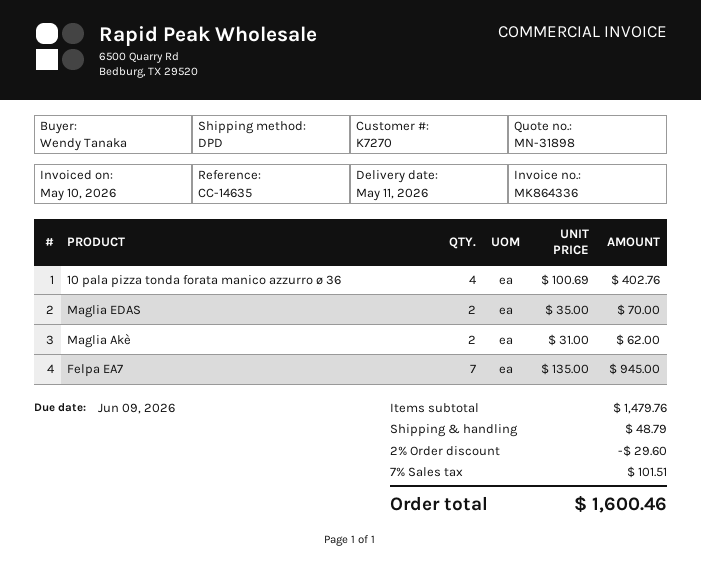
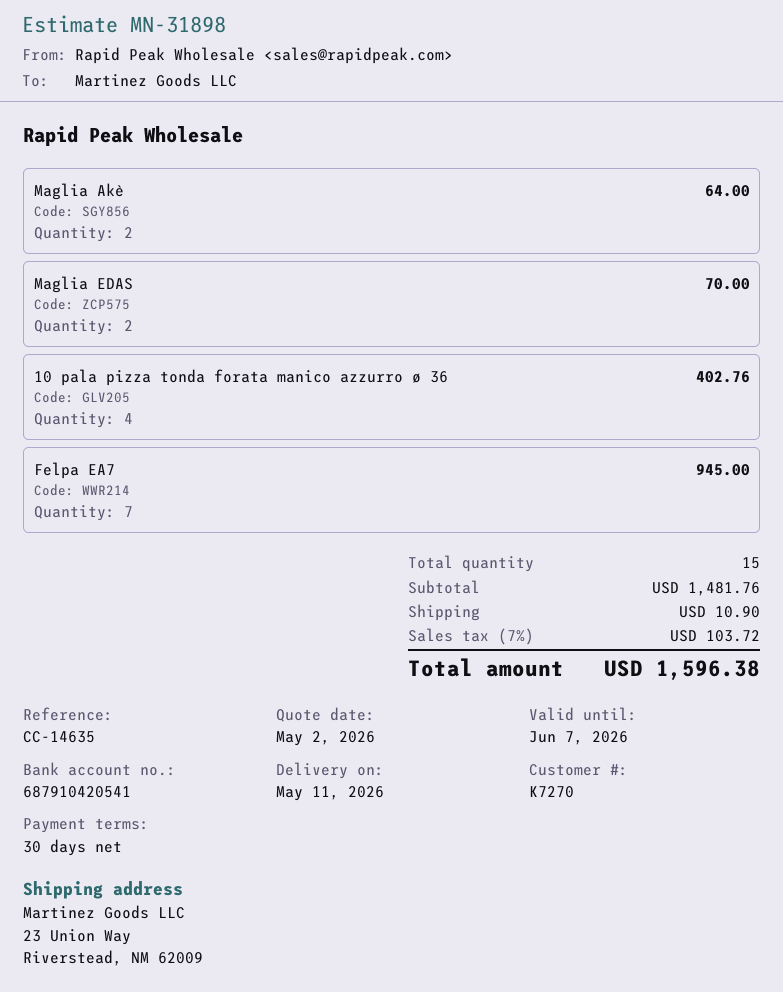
Maglia Akè: 2 for 62.00 -> 2 for 64.00
subtotal: 1479.76 -> 1481.76
discount: 2% = 29.60 -> none
shipping: 48.79 -> 10.90
tax: 7% = 101.51 -> 7% = 103.72
total: 1600.46 -> 1596.38

